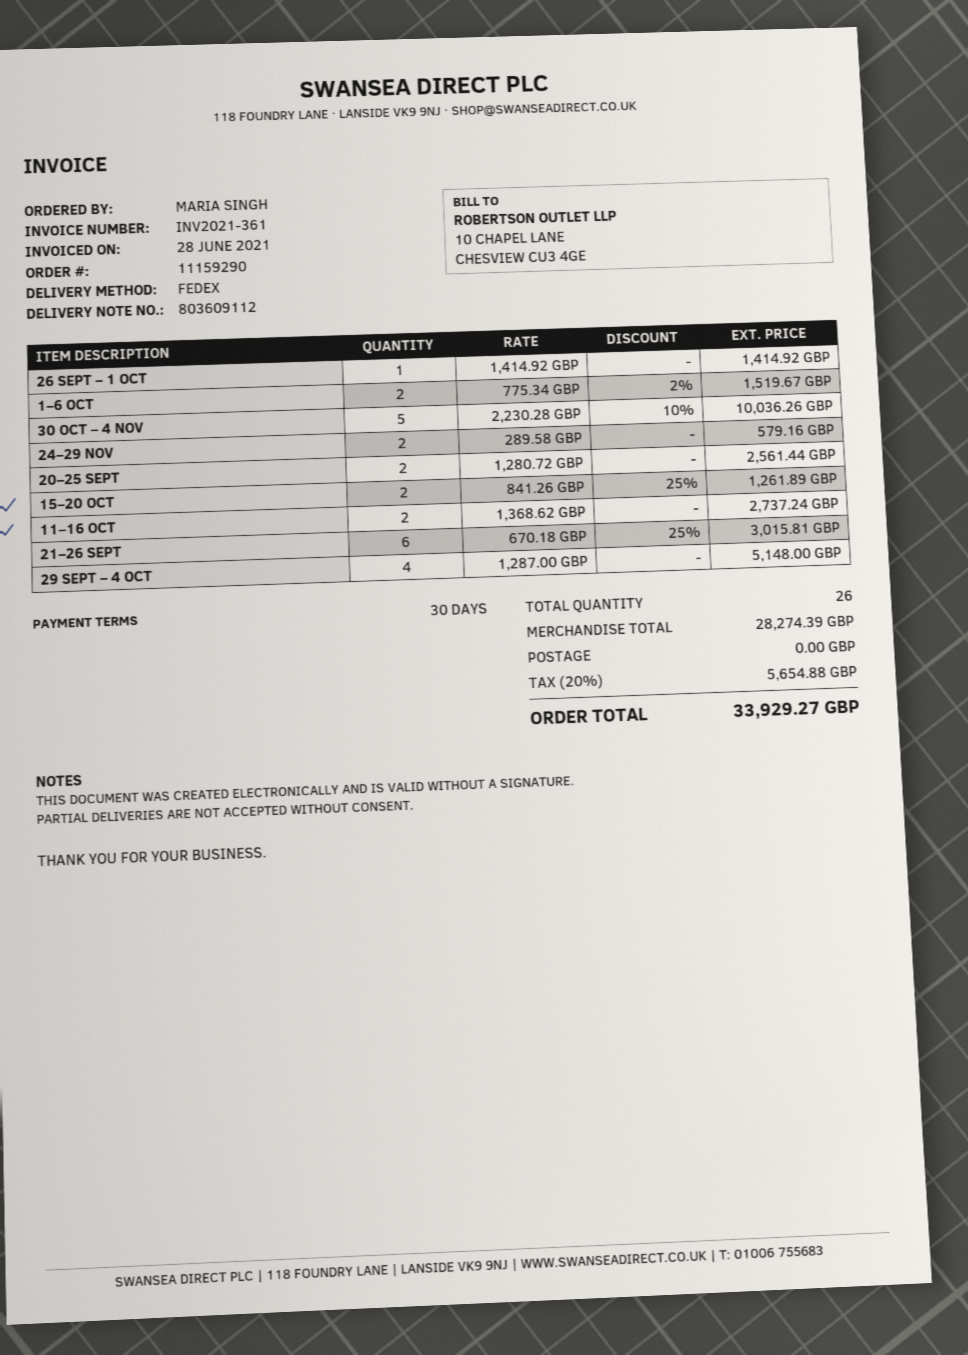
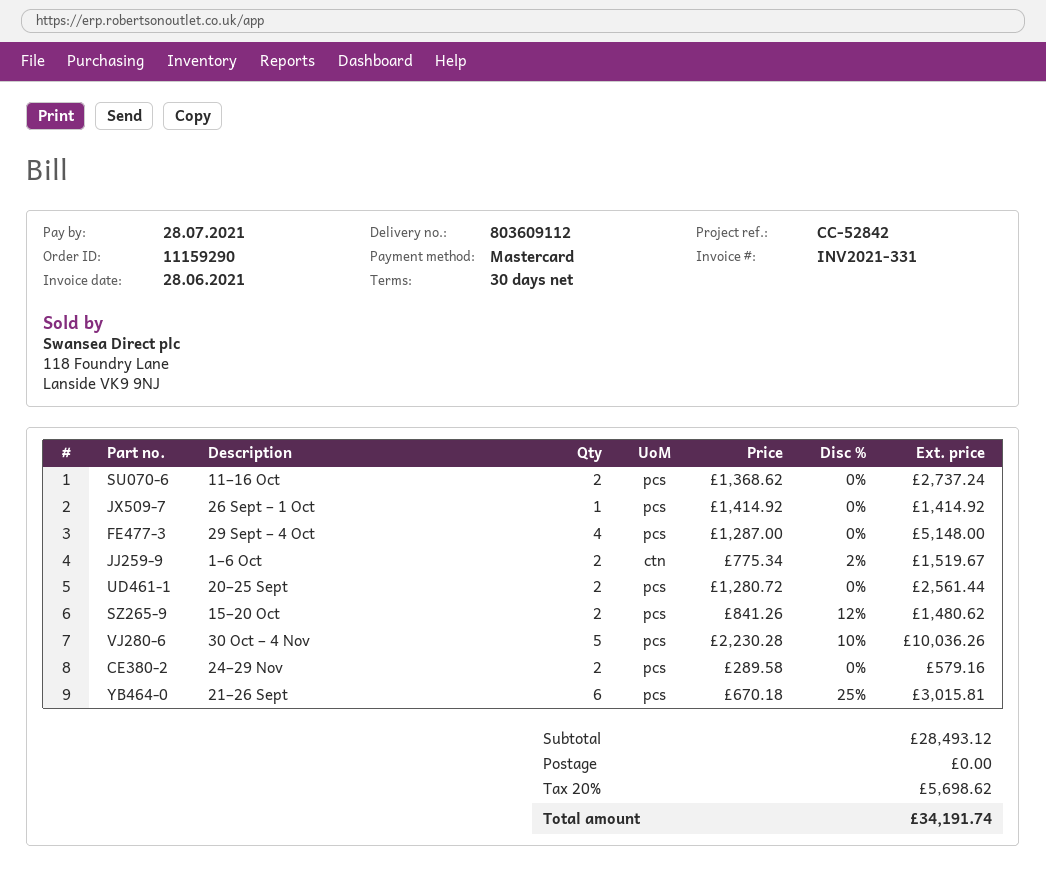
invoice number: INV2021-361 -> INV2021-331
15–20 OCT: 2 x 841.26 - 25% = 1261.89 -> 2 x 841.26 - 12% = 1480.62
subtotal: 28274.39 -> 28493.12
tax: 20% = 5654.88 -> 20% = 5698.62
total: 33929.27 -> 34191.74

